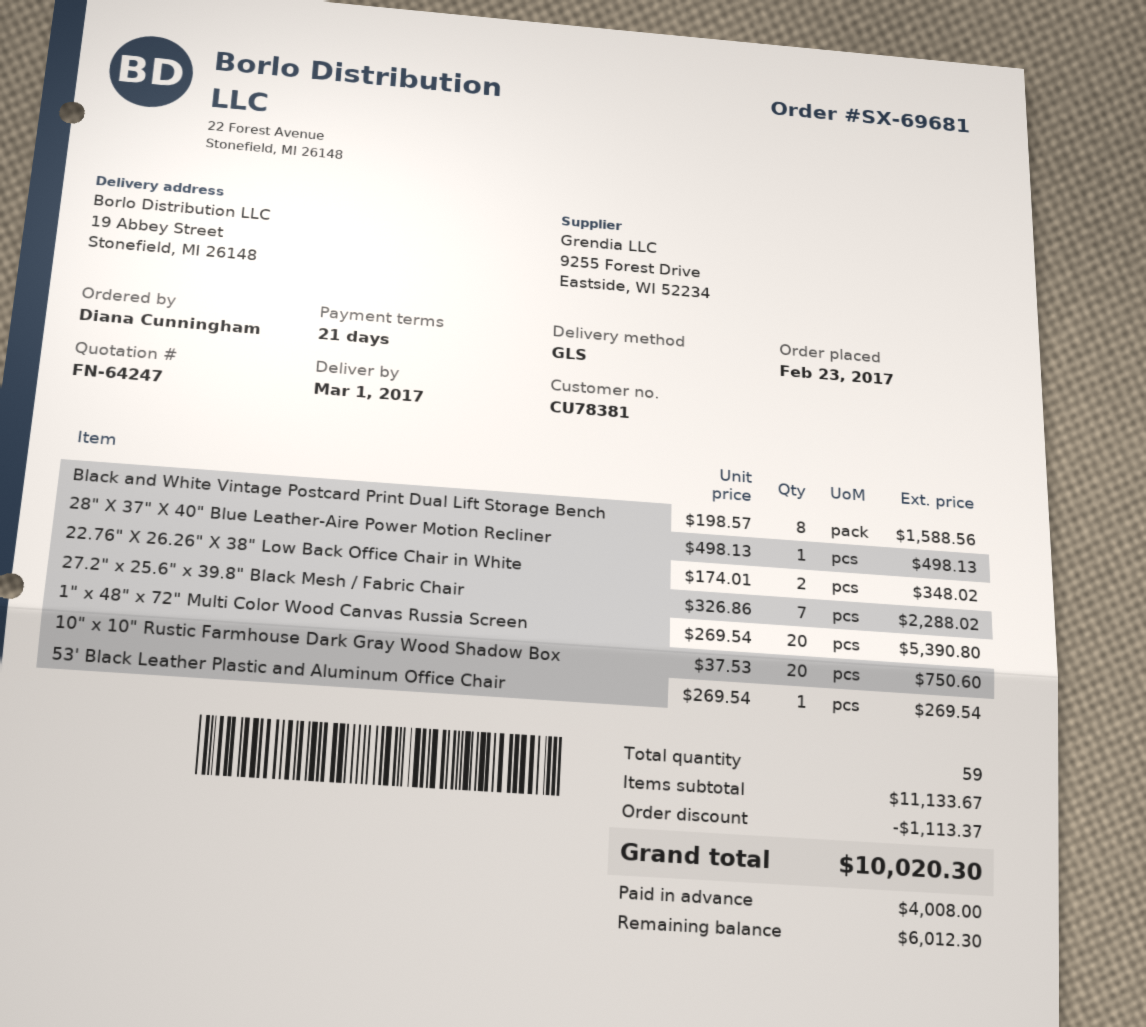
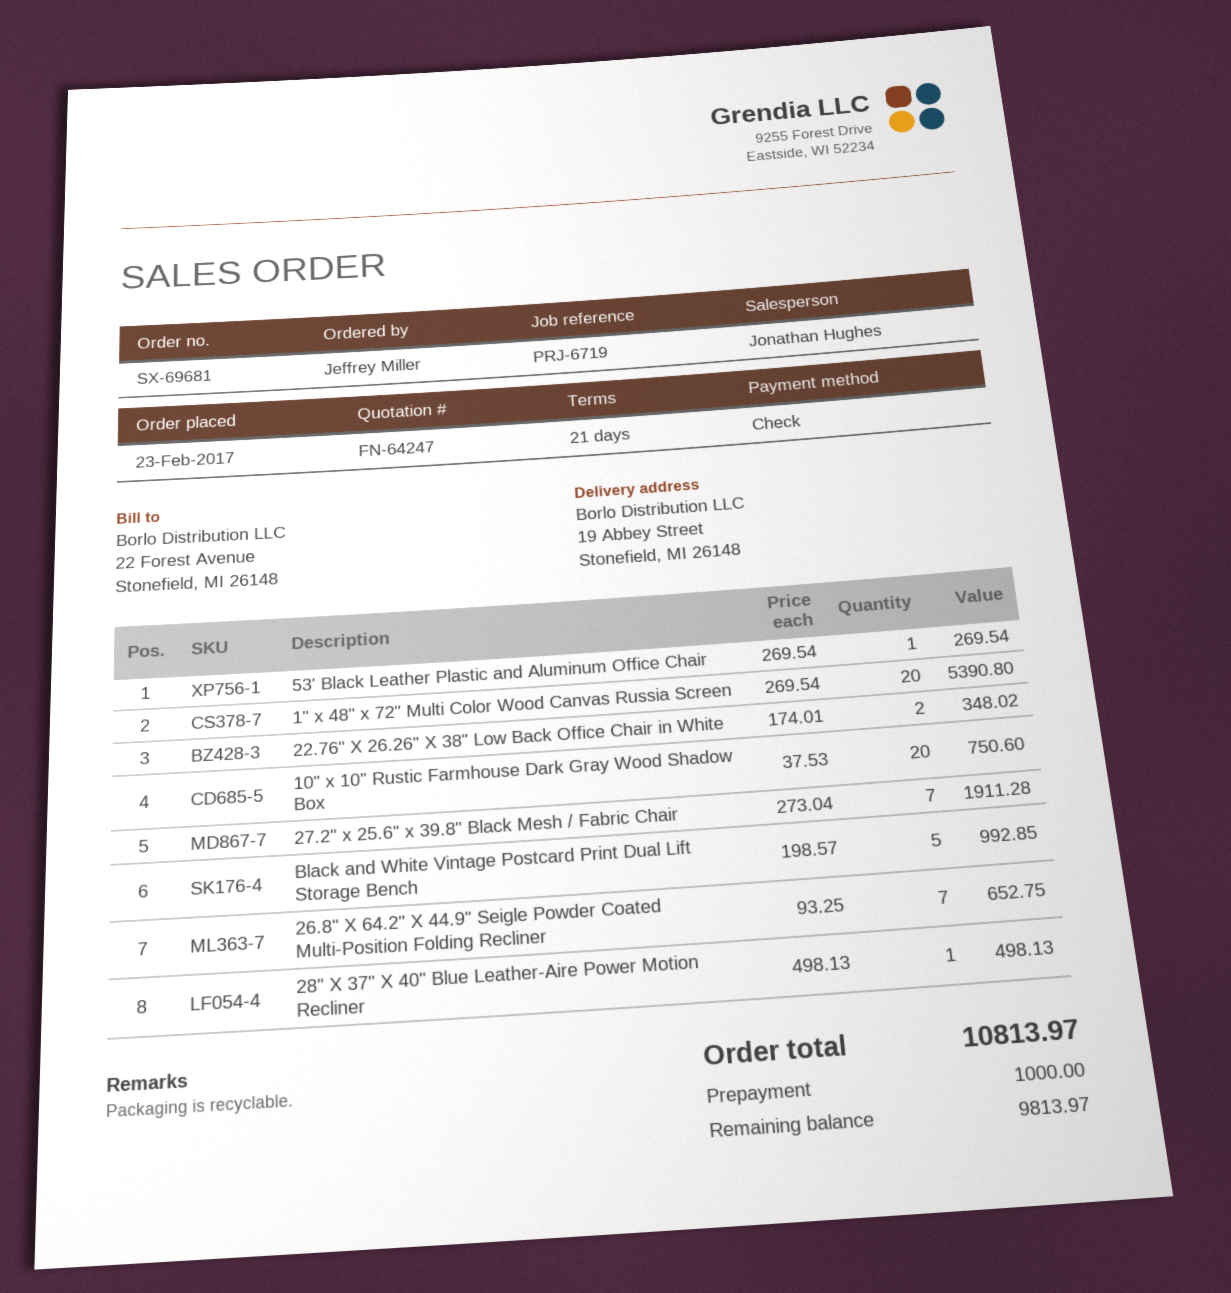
ordered by: Diana Cunningham -> Jeffrey Miller
Black and White Vintage Postcard Print Dual Lift Storage Bench: 8 x 198.57 = 1588.56 -> 5 x 198.57 = 992.85
27.2" x 25.6" x 39.8" Black Mesh / Fabric Chair: 7 x 326.86 = 2288.02 -> 7 x 273.04 = 1911.28
26.8" X 64.2" X 44.9" Seigle Powder Coated Multi-Position Folding Recliner: none -> 7 x 93.25 = 652.75
discount: 1113.37 -> none
total: 10020.30 -> 10813.97
deposit: 4008.00 -> 1000.00
balance: 6012.30 -> 9813.97

